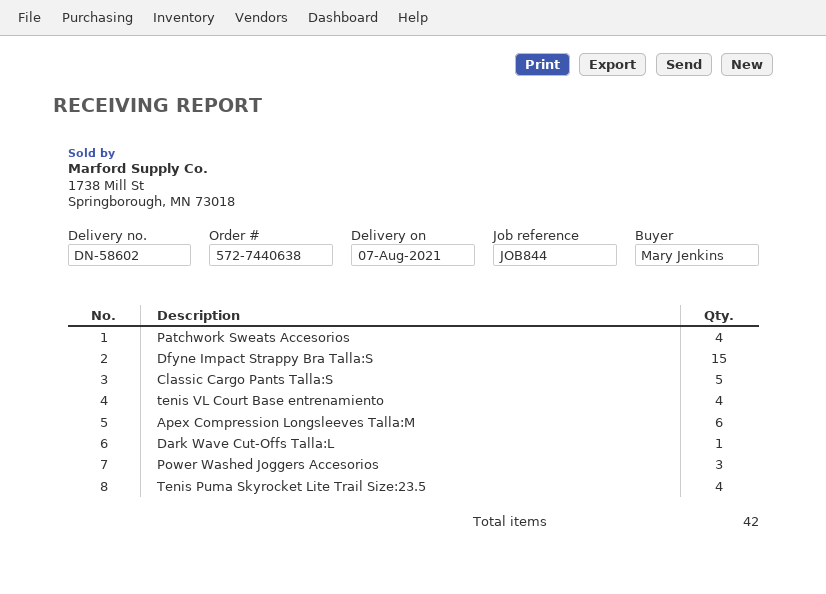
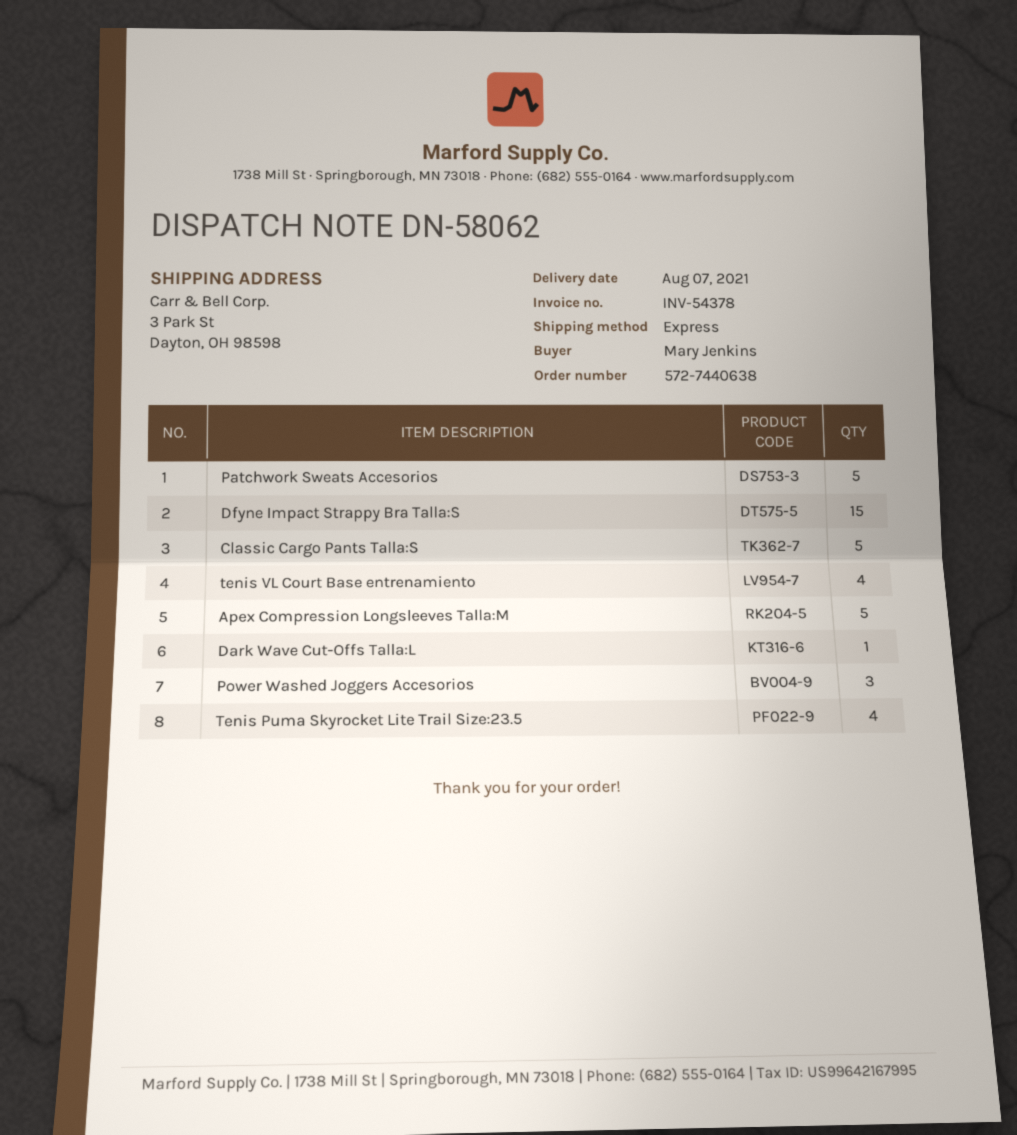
delivery note number: DN-58602 -> DN-58062
Patchwork Sweats Accesorios: 4 -> 5
Apex Compression Longsleeves Talla:M: 6 -> 5

